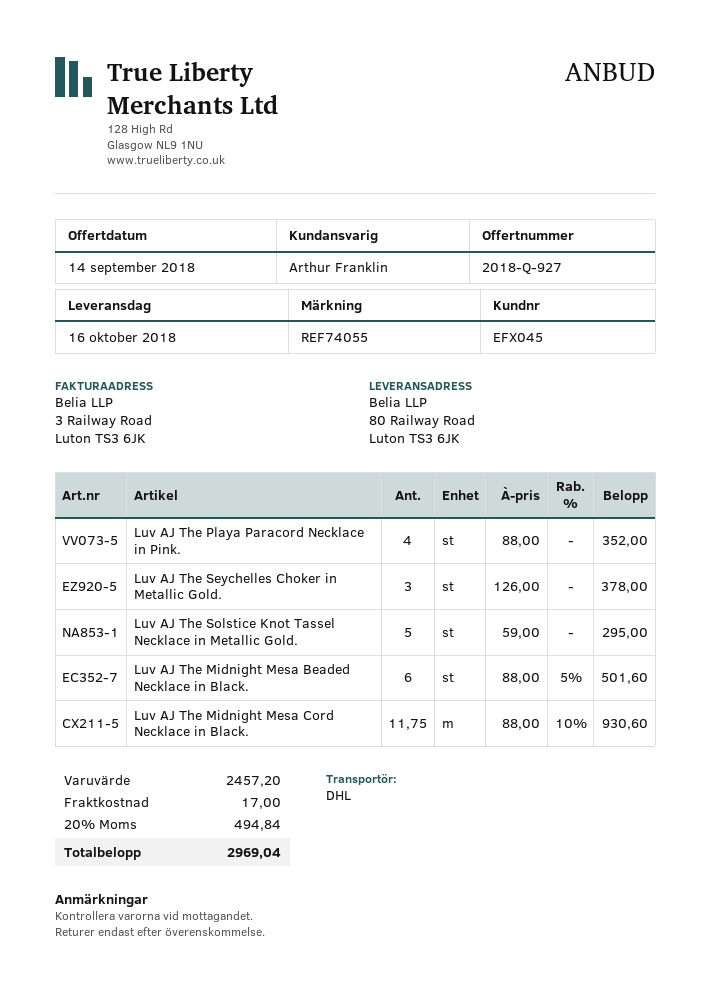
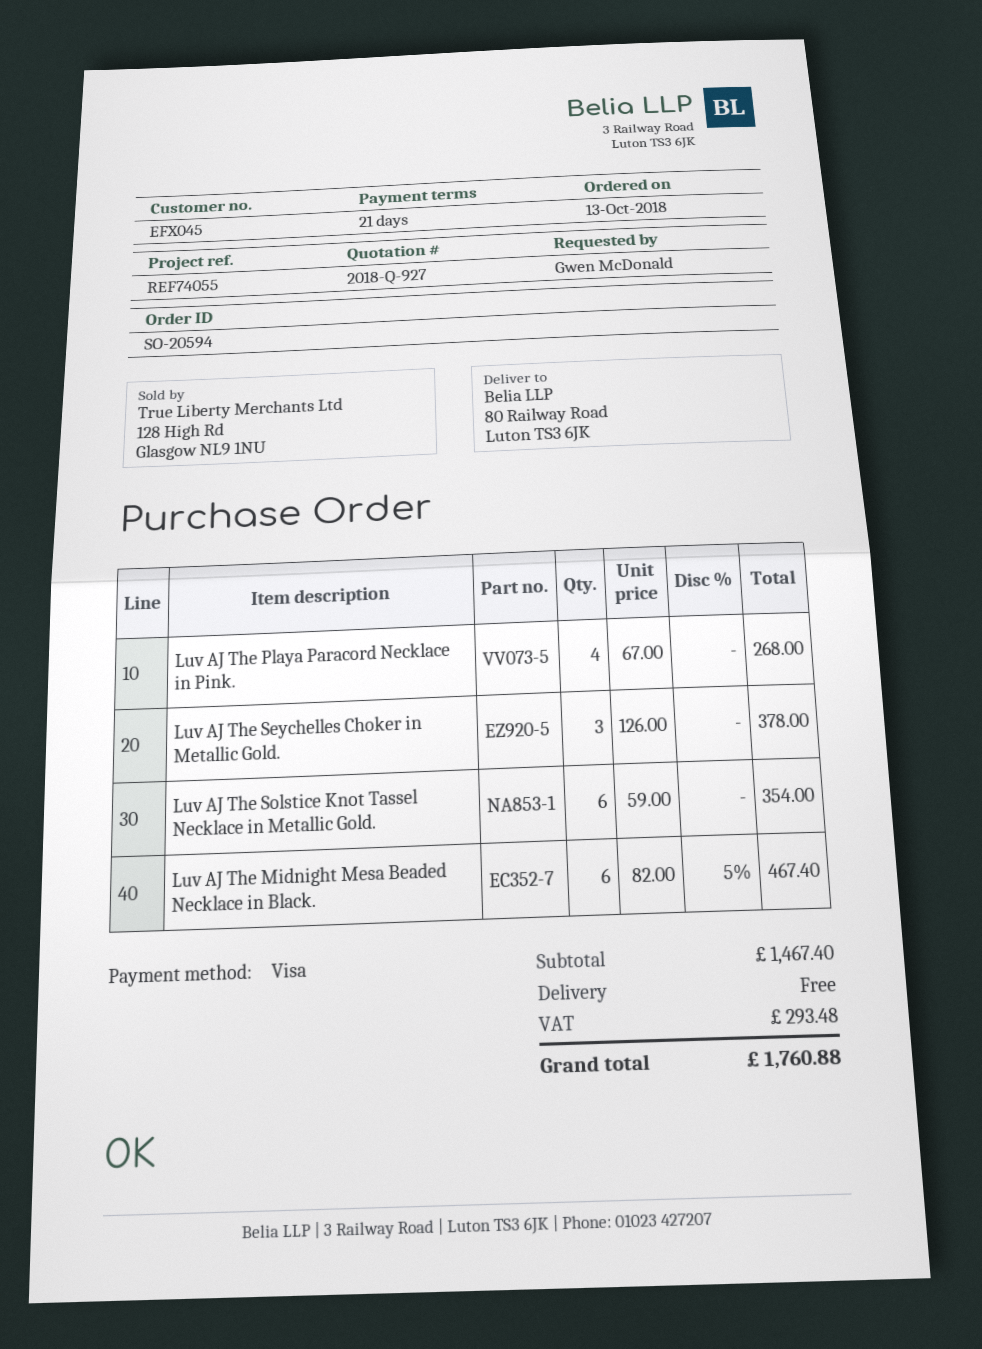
Luv AJ The Playa Paracord Necklace in Pink.: 4 x 88.00 = 352.00 -> 4 x 67.00 = 268.00
Luv AJ The Solstice Knot Tassel Necklace in Metallic Gold.: 5 x 59.00 = 295.00 -> 6 x 59.00 = 354.00
Luv AJ The Midnight Mesa Beaded Necklace in Black.: 6 x 88.00 - 5% = 501.60 -> 6 x 82.00 - 5% = 467.40
Luv AJ The Midnight Mesa Cord Necklace in Black.: 11.75 x 88.00 - 10% = 930.60 -> none
subtotal: 2457.20 -> 1467.40
shipping: 17.00 -> 0.00
tax: 494.84 -> 293.48
total: 2969.04 -> 1760.88

